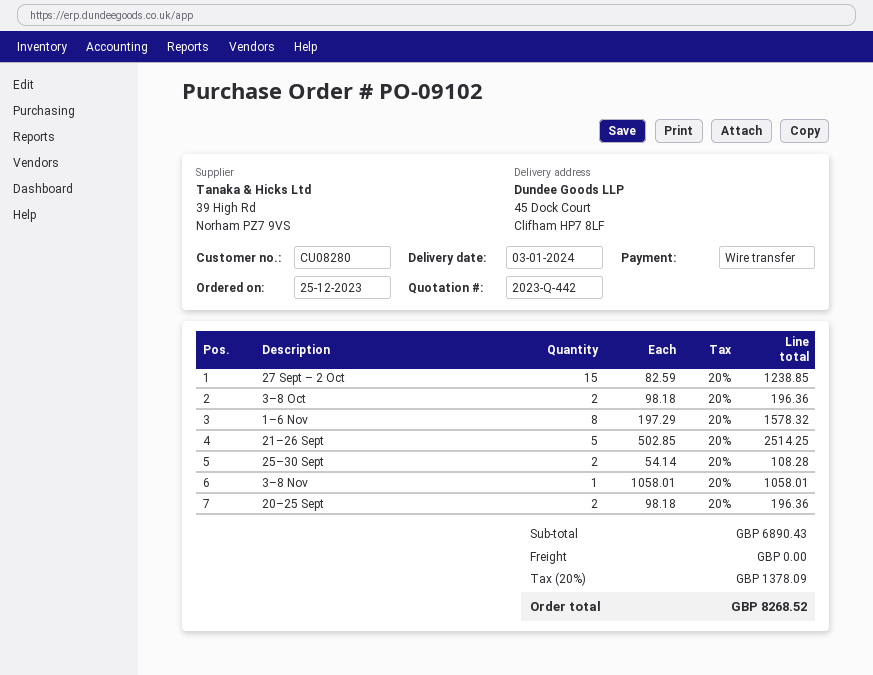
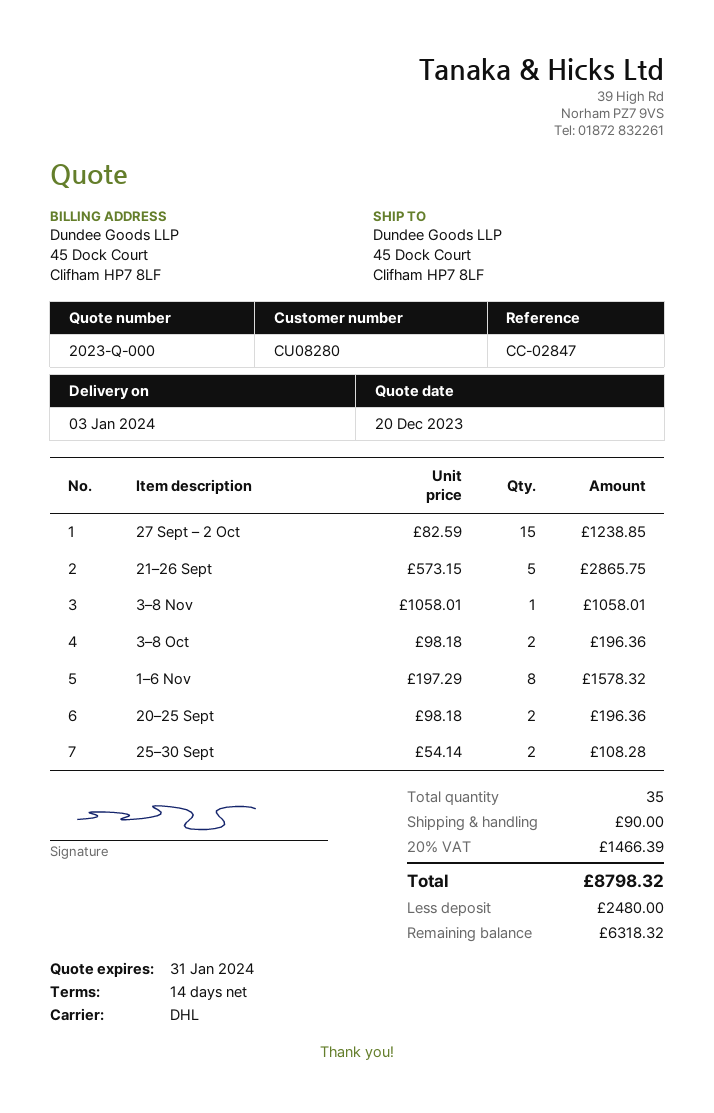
quote number: 2023-Q-442 -> 2023-Q-000
21–26 Sept: 5 x 502.85 = 2514.25 -> 5 x 573.15 = 2865.75
shipping: 0.00 -> 90.00
tax: 20% = 1378.09 -> 20% = 1466.39
total: 8268.52 -> 8798.32

